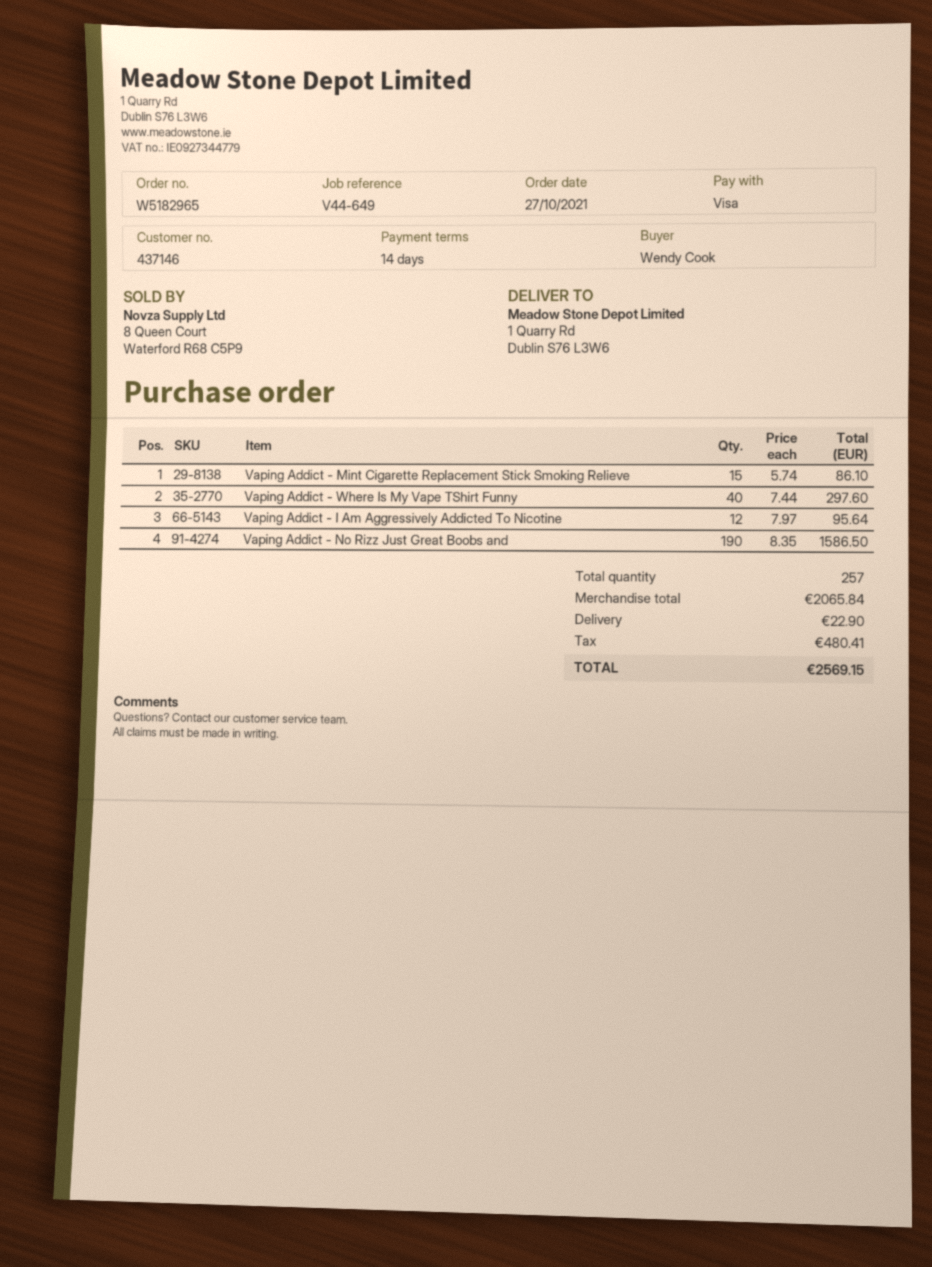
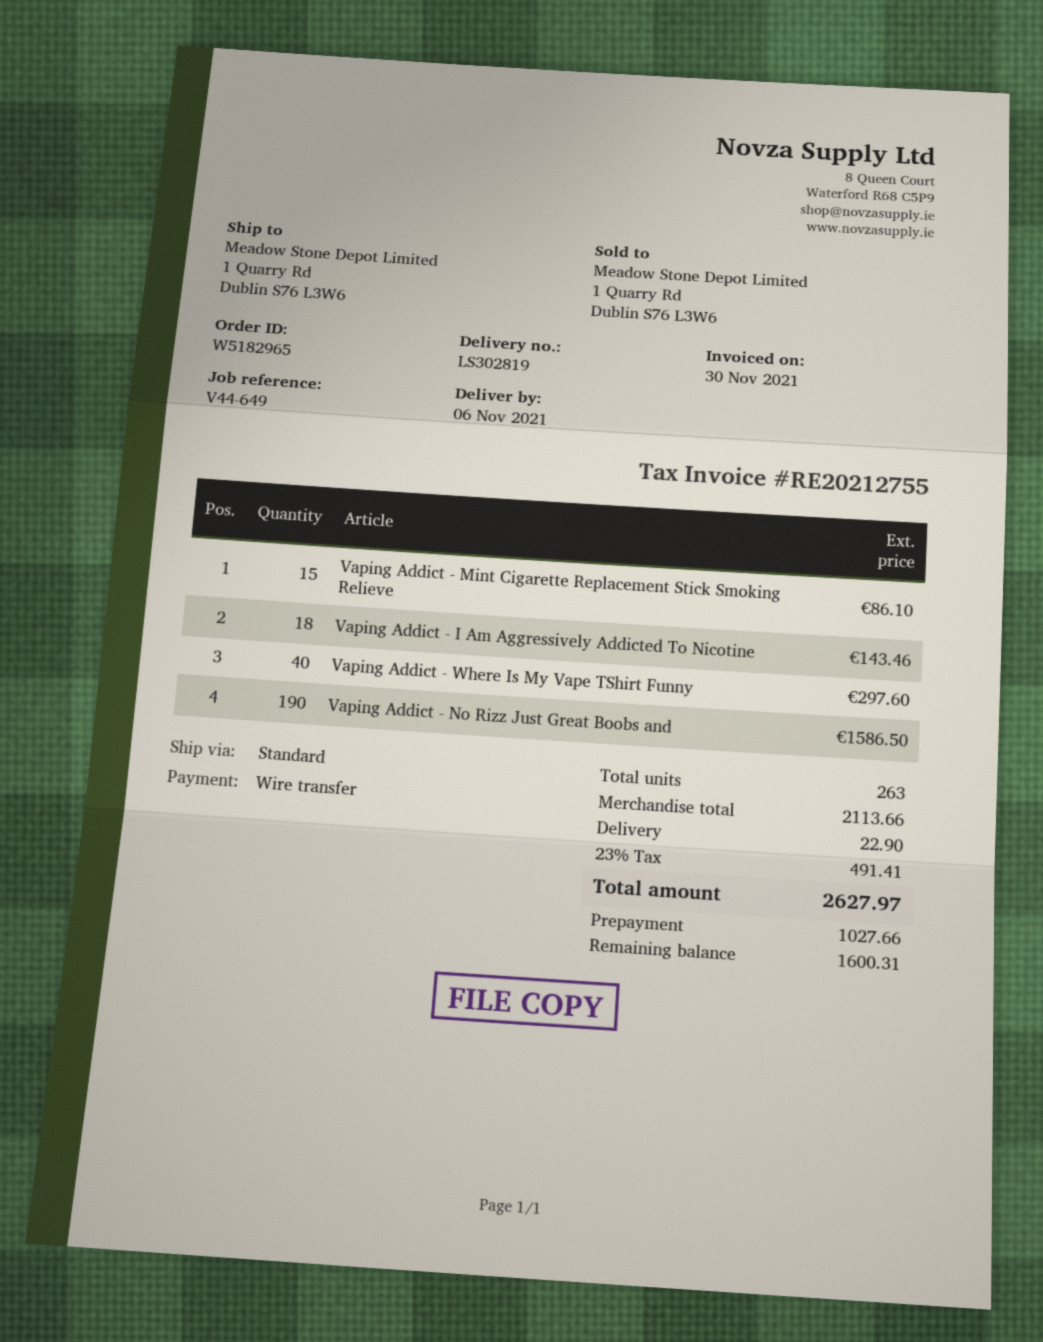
payment method: Visa -> bank transfer
Vaping Addict - I Am Aggressively Addicted To Nicotine: 12 for 95.64 -> 18 for 143.46
total quantity: 257 -> 263
subtotal: 2065.84 -> 2113.66
tax: 480.41 -> 491.41
total: 2569.15 -> 2627.97

